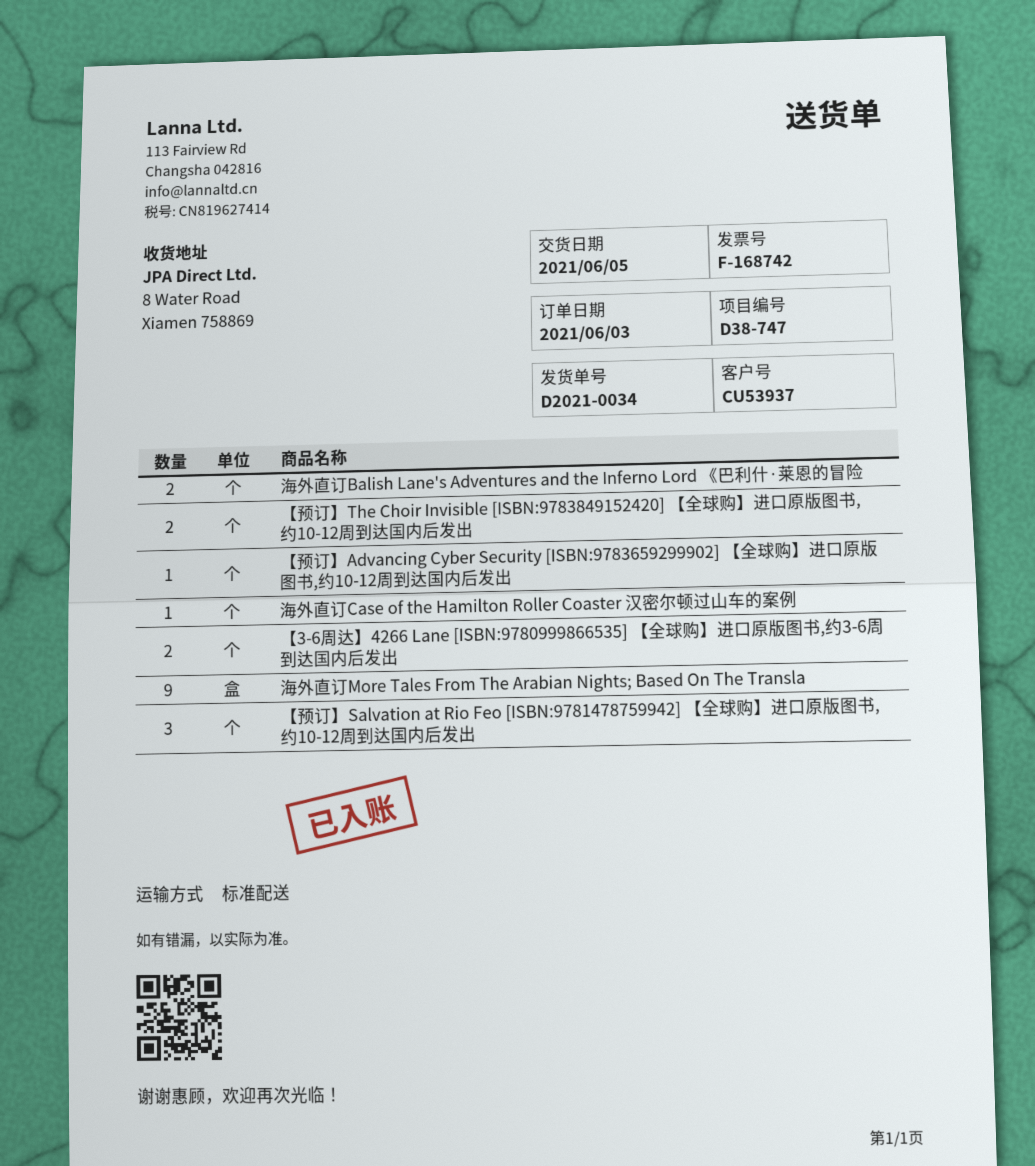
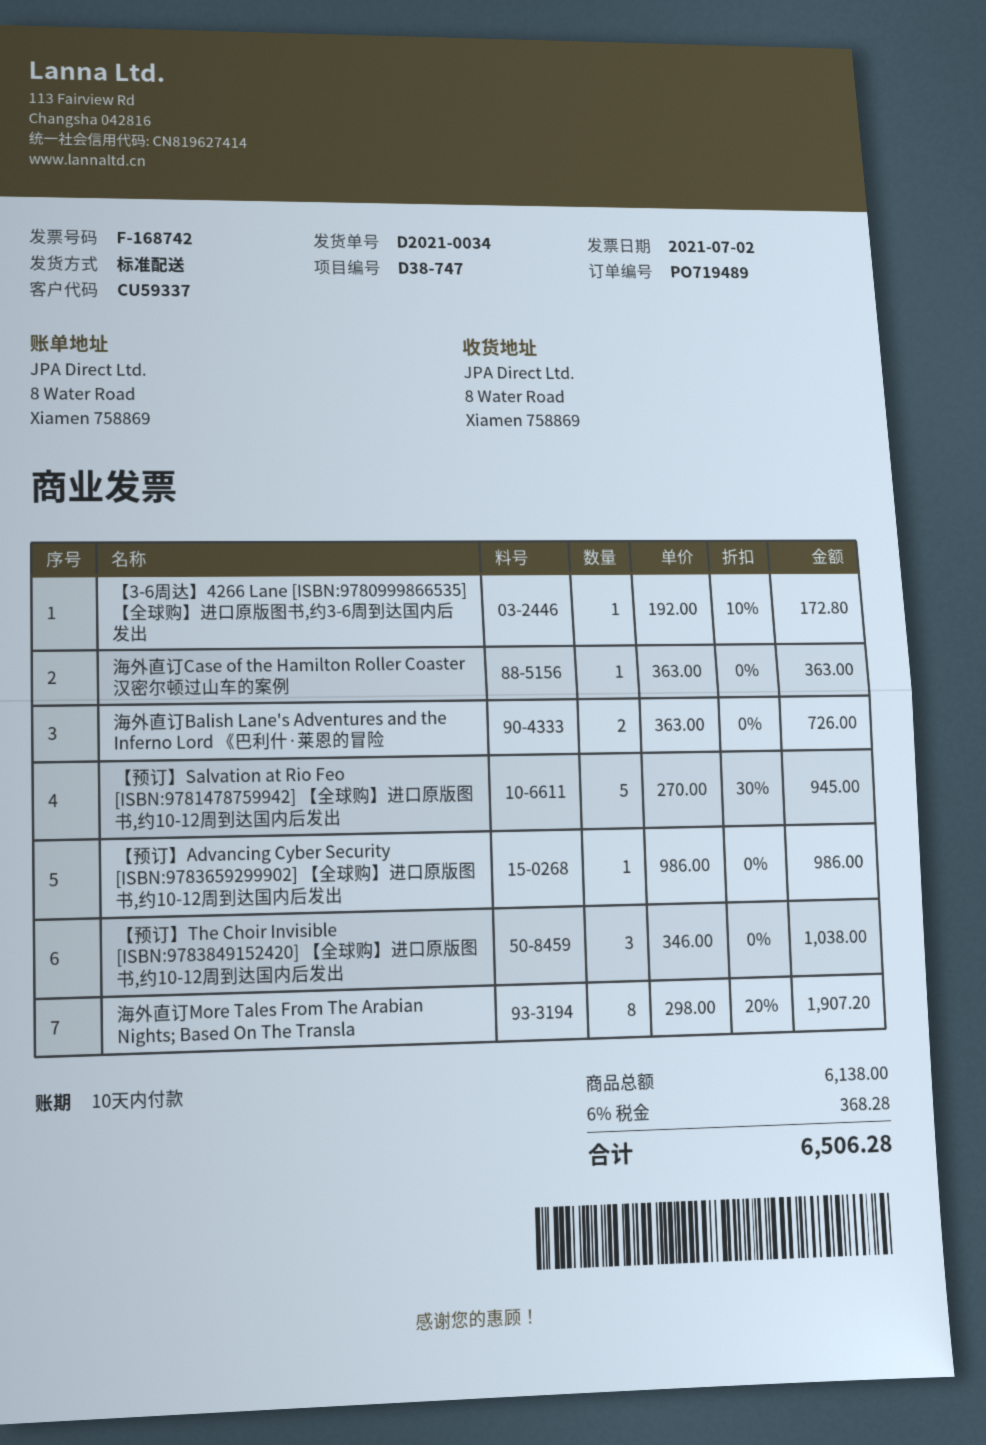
customer number: CU53937 -> CU59337
【预订】The Choir Invisible [ISBN:9783849152420] 【全球购】进口原版图书,约10-12周到达国内后发出: 2 -> 3
【3-6周达】4266 Lane [ISBN:9780999866535] 【全球购】进口原版图书,约3-6周到达国内后发出: 2 -> 1
海外直订More Tales From The Arabian Nights; Based On The Transla: 9 -> 8
【预订】Salvation at Rio Feo [ISBN:9781478759942] 【全球购】进口原版图书,约10-12周到达国内后发出: 3 -> 5

